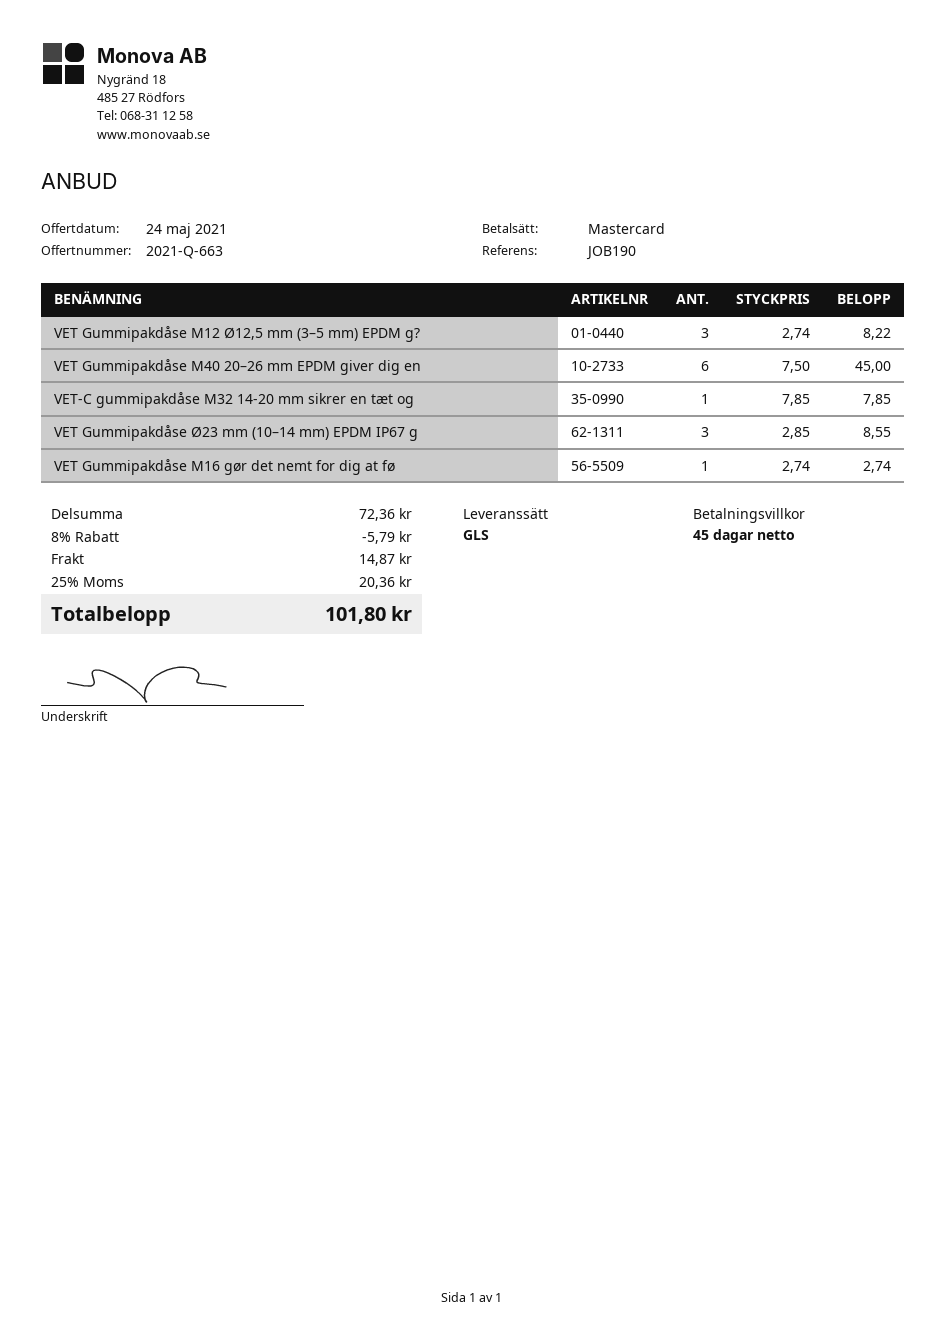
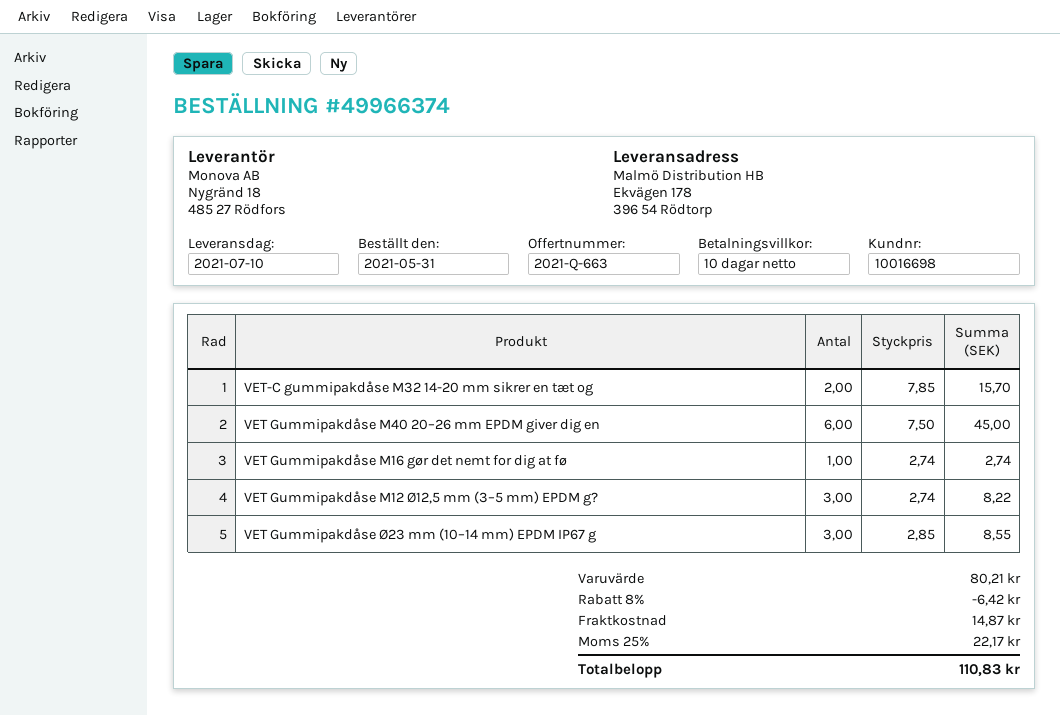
payment terms: 45 days -> 10 days
VET-C gummipakdåse M32 14-20 mm sikrer en tæt og: 1 x 7.85 = 7.85 -> 2 x 7.85 = 15.70
subtotal: 72.36 -> 80.21
discount: 8% = 5.79 -> 8% = 6.42
tax: 25% = 20.36 -> 25% = 22.17
total: 101.80 -> 110.83

